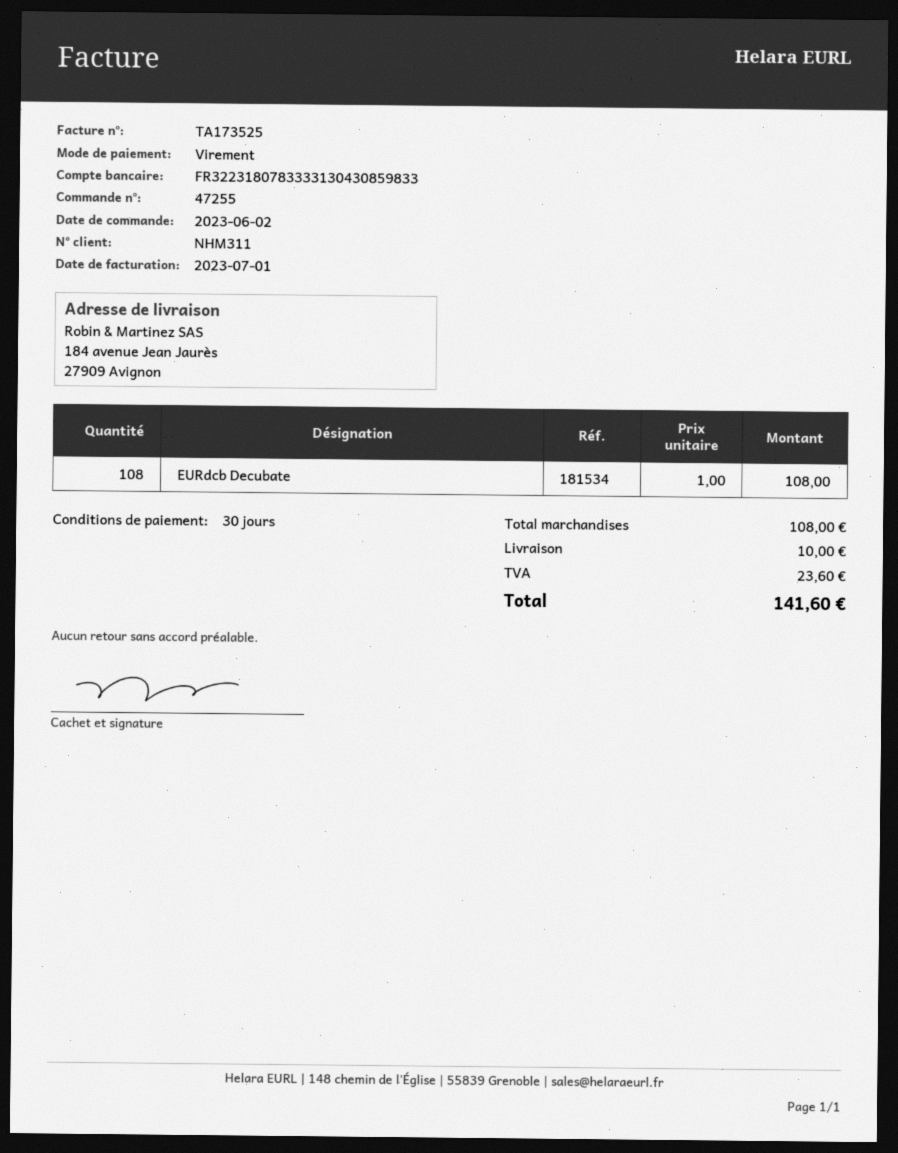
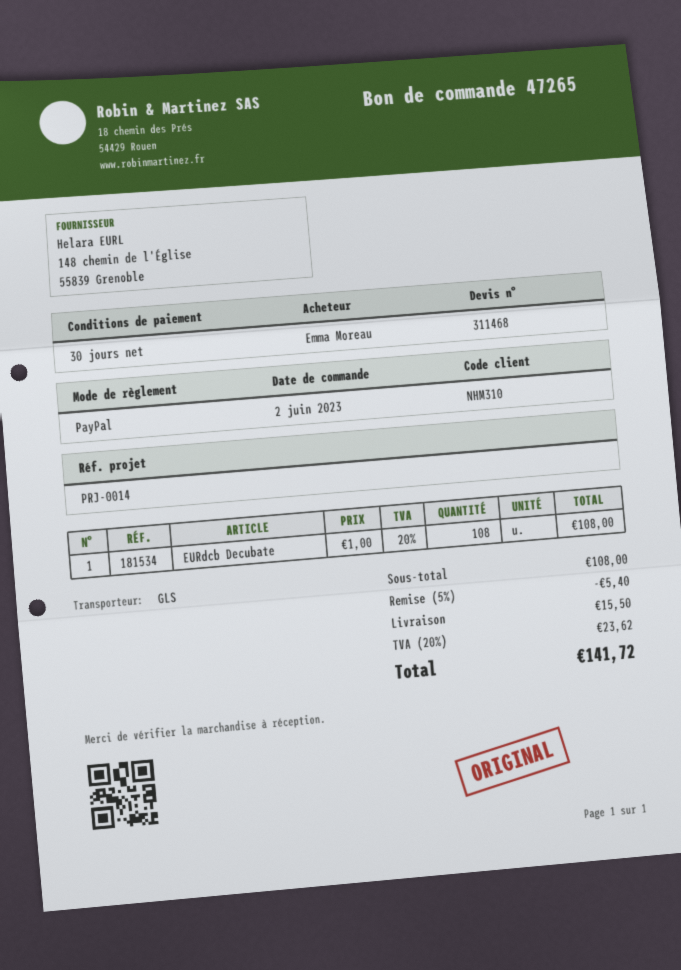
order number: 47255 -> 47265
customer number: NHM311 -> NHM310
payment method: bank transfer -> PayPal
discount: none -> 5% = 5.40
shipping: 10.00 -> 15.50
tax: 23.60 -> 23.62
total: 141.60 -> 141.72

